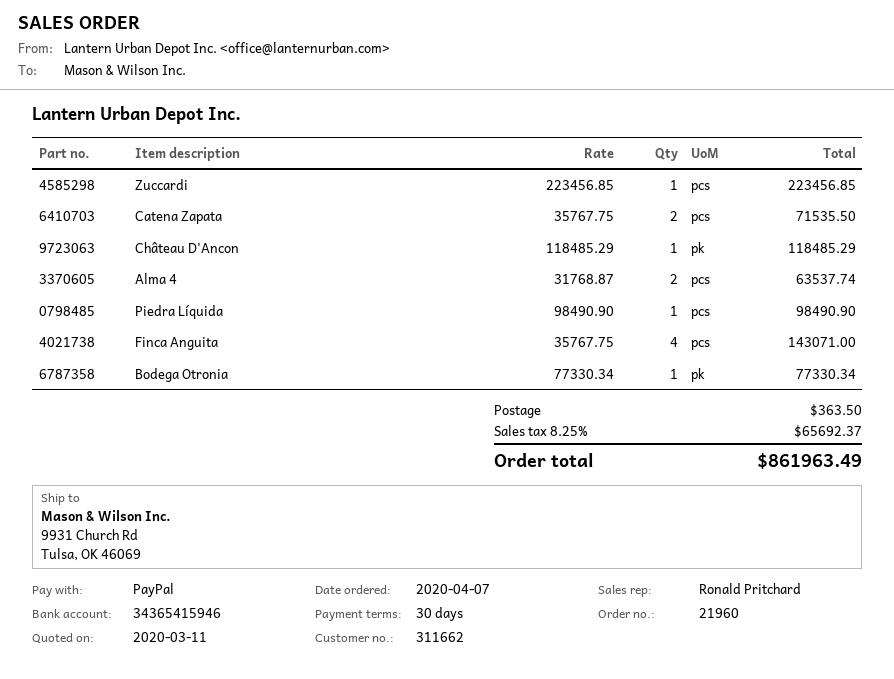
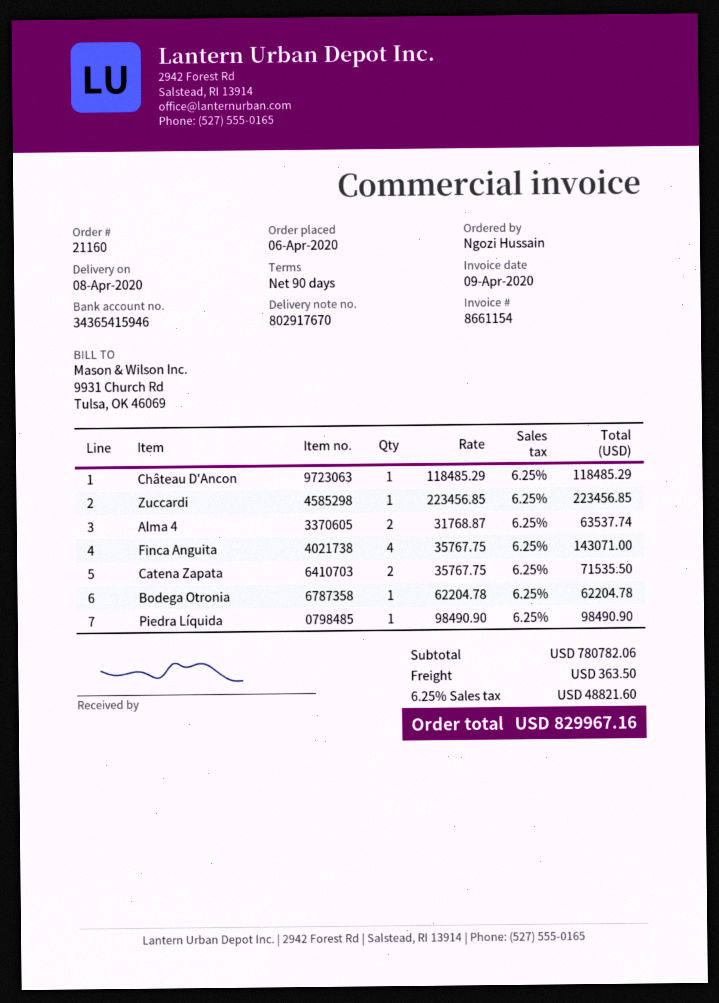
order number: 21960 -> 21160
order date: 2020-04-07 -> 2020-04-06
payment terms: 30 days -> 90 days
Bodega Otronia: 1 x 77330.34 = 77330.34 -> 1 x 62204.78 = 62204.78
tax: 8.25% = 65692.37 -> 6.25% = 48821.60
total: 861963.49 -> 829967.16

